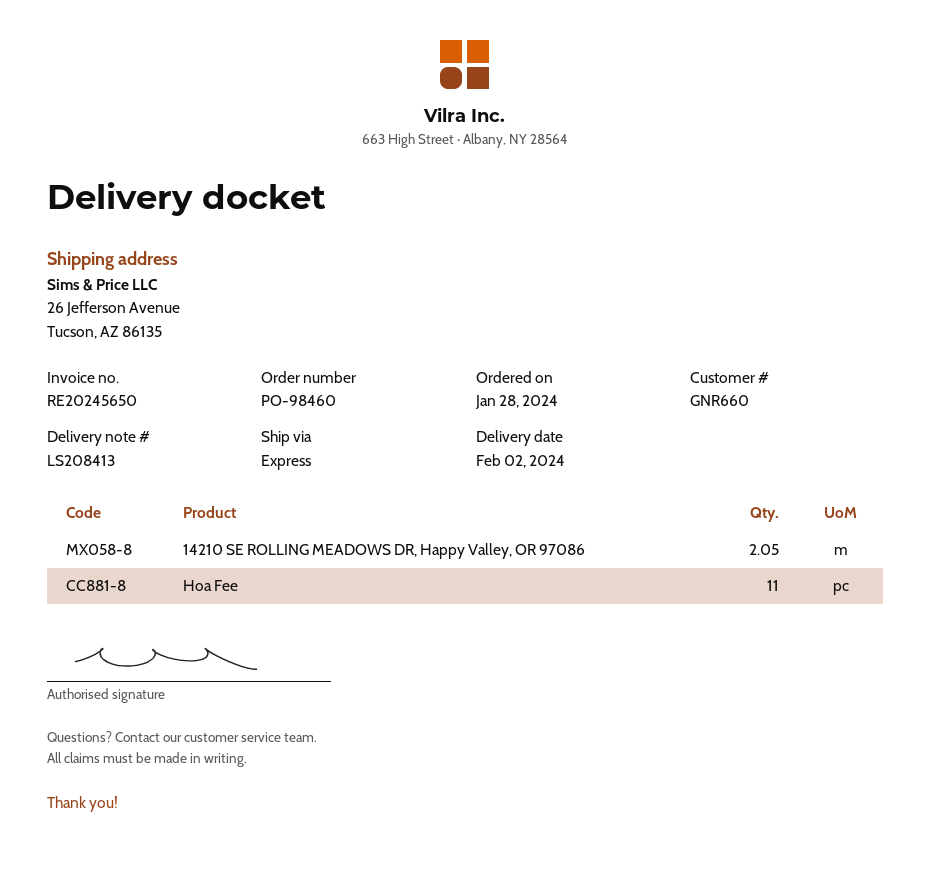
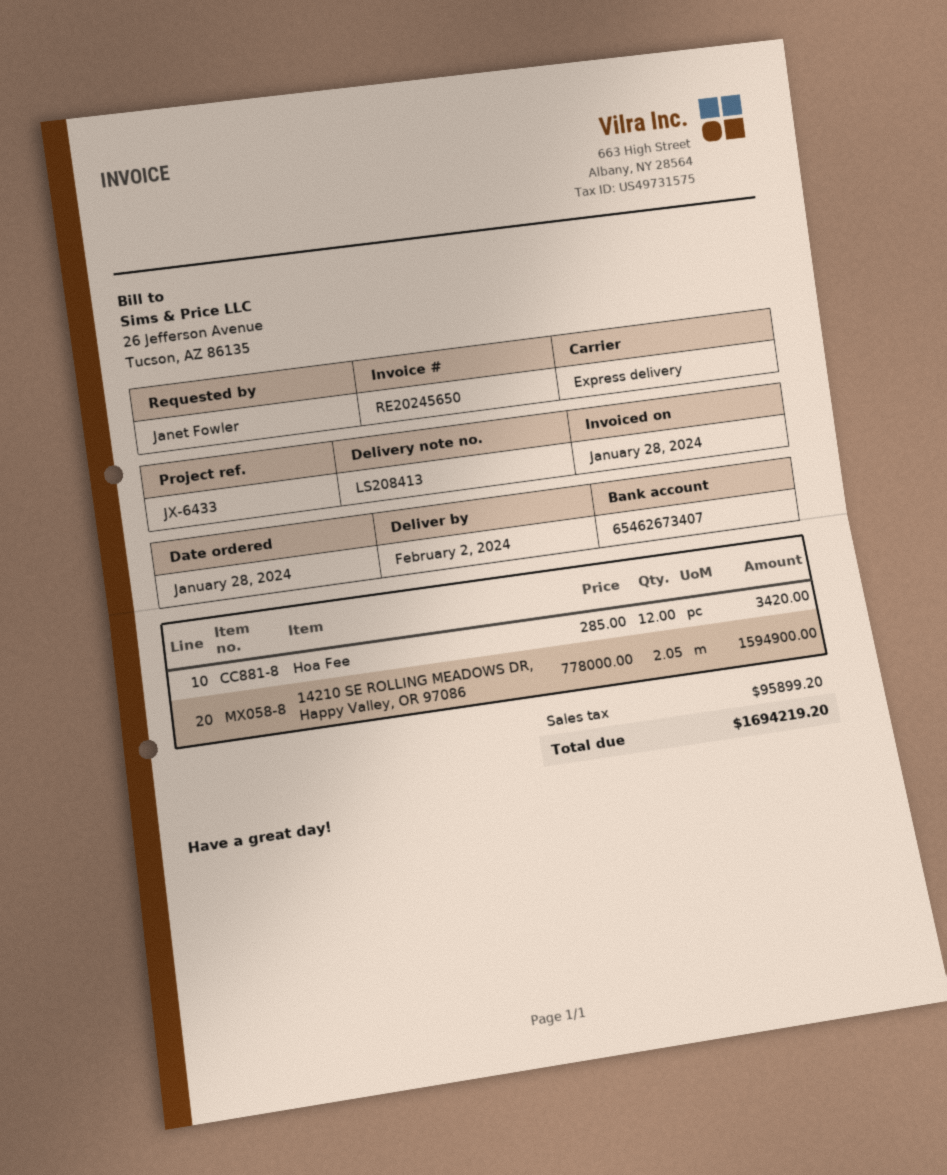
Hoa Fee: 11 -> 12

